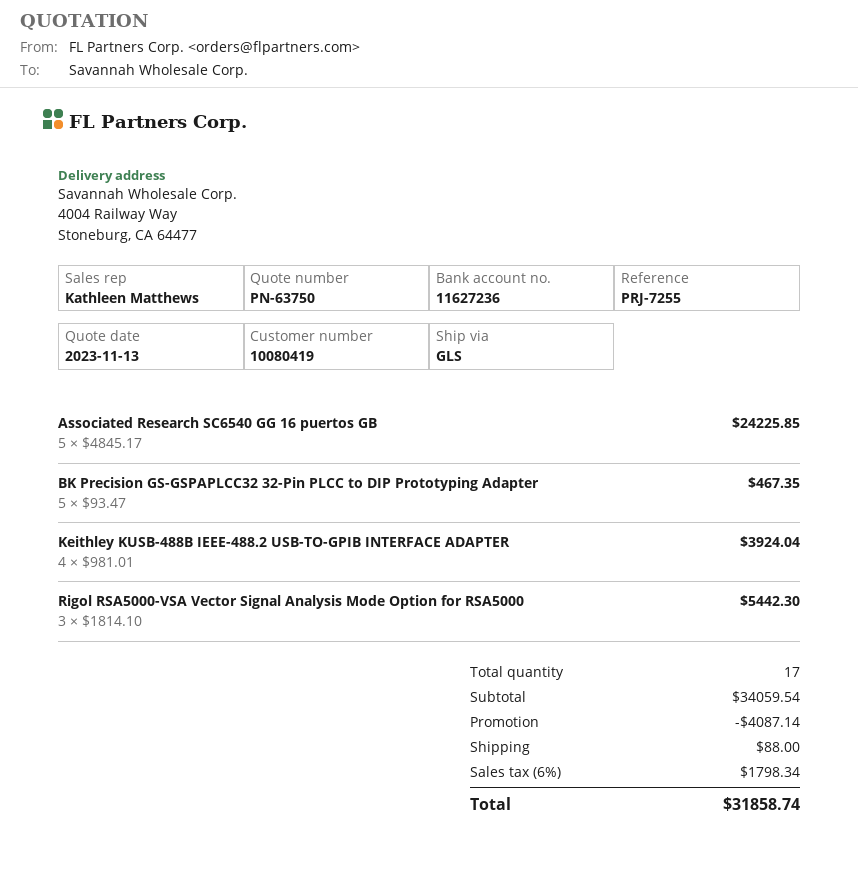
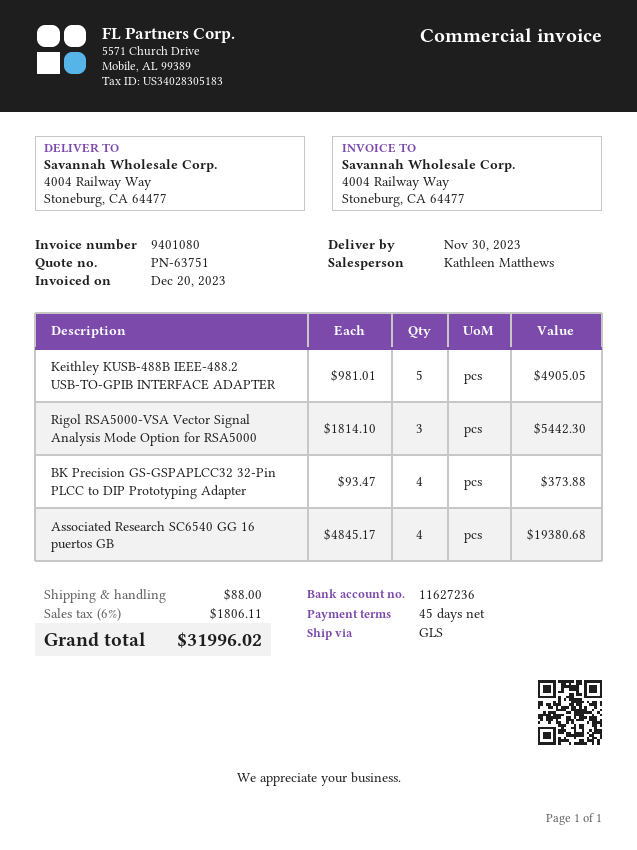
quote number: PN-63750 -> PN-63751
Associated Research SC6540 GG 16 puertos GB: 5 x 4845.17 = 24225.85 -> 4 x 4845.17 = 19380.68
BK Precision GS-GSPAPLCC32 32-Pin PLCC to DIP Prototyping Adapter: 5 x 93.47 = 467.35 -> 4 x 93.47 = 373.88
Keithley KUSB-488B IEEE-488.2 USB-TO-GPIB INTERFACE ADAPTER: 4 x 981.01 = 3924.04 -> 5 x 981.01 = 4905.05
discount: 4087.14 -> none
tax: 6% = 1798.34 -> 6% = 1806.11
total: 31858.74 -> 31996.02

